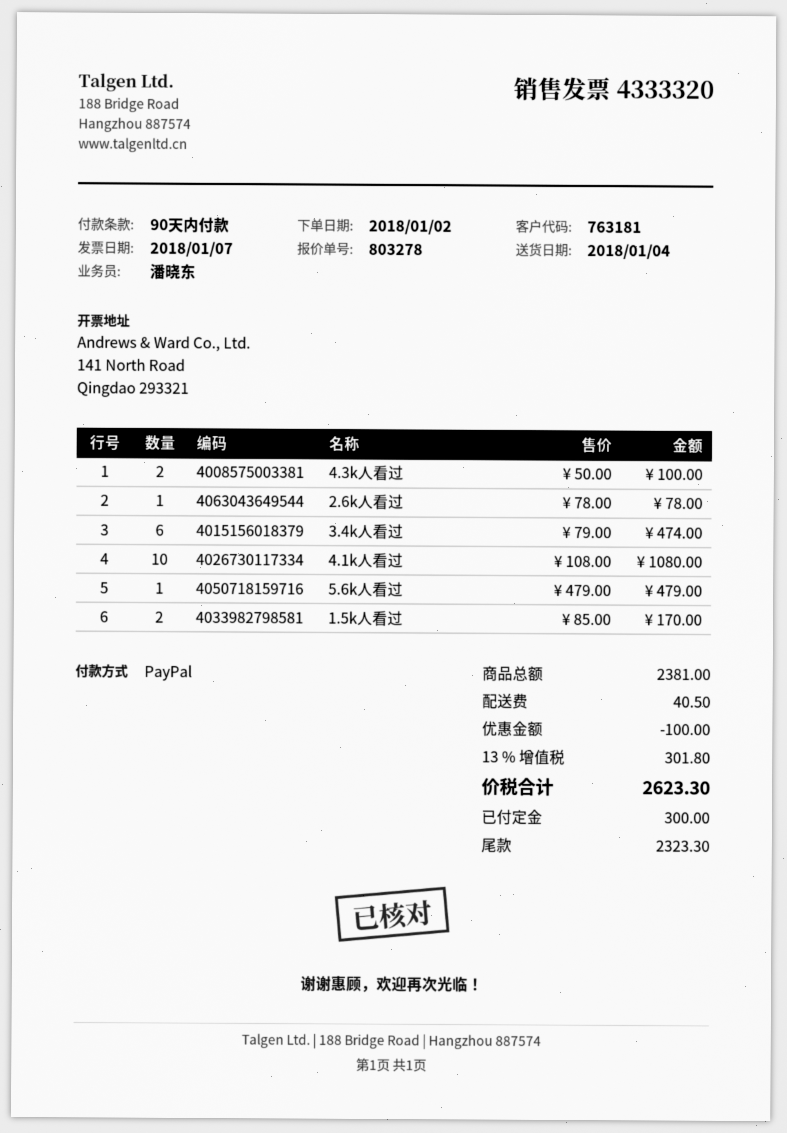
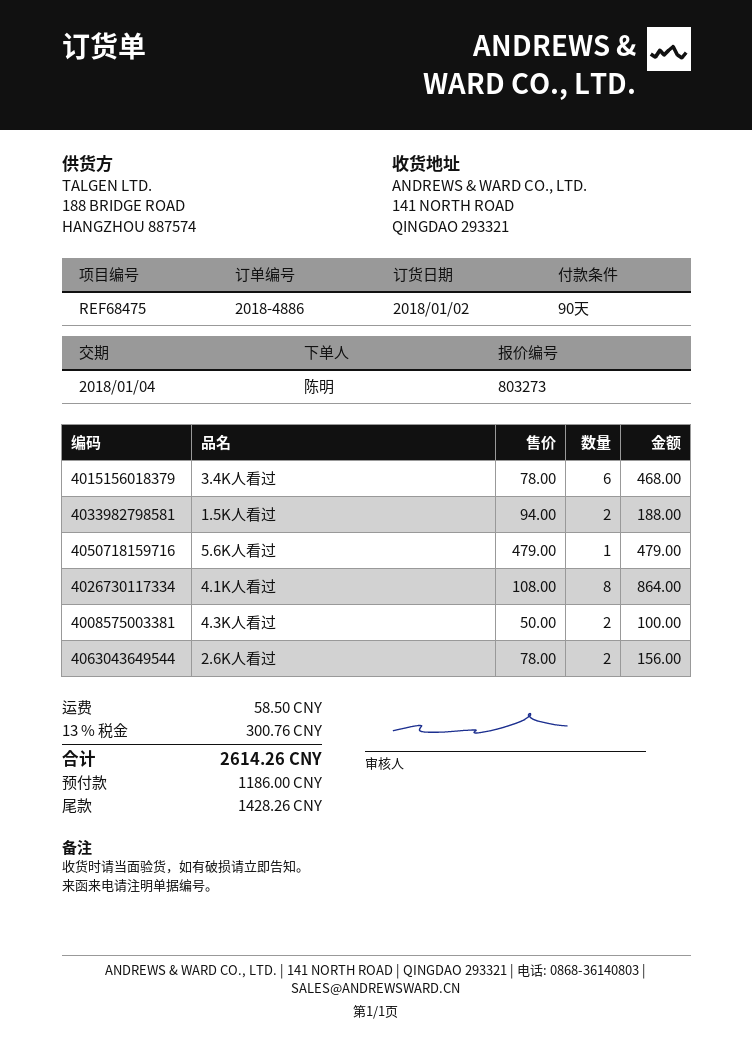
quote number: 803278 -> 803273
2.6k人看过: 1 x 78.00 = 78.00 -> 2 x 78.00 = 156.00
3.4k人看过: 6 x 79.00 = 474.00 -> 6 x 78.00 = 468.00
4.1k人看过: 10 x 108.00 = 1080.00 -> 8 x 108.00 = 864.00
1.5k人看过: 2 x 85.00 = 170.00 -> 2 x 94.00 = 188.00
discount: 100.00 -> none
shipping: 40.50 -> 58.50
tax: 13% = 301.80 -> 13% = 300.76
total: 2623.30 -> 2614.26
deposit: 300.00 -> 1186.00
balance: 2323.30 -> 1428.26

